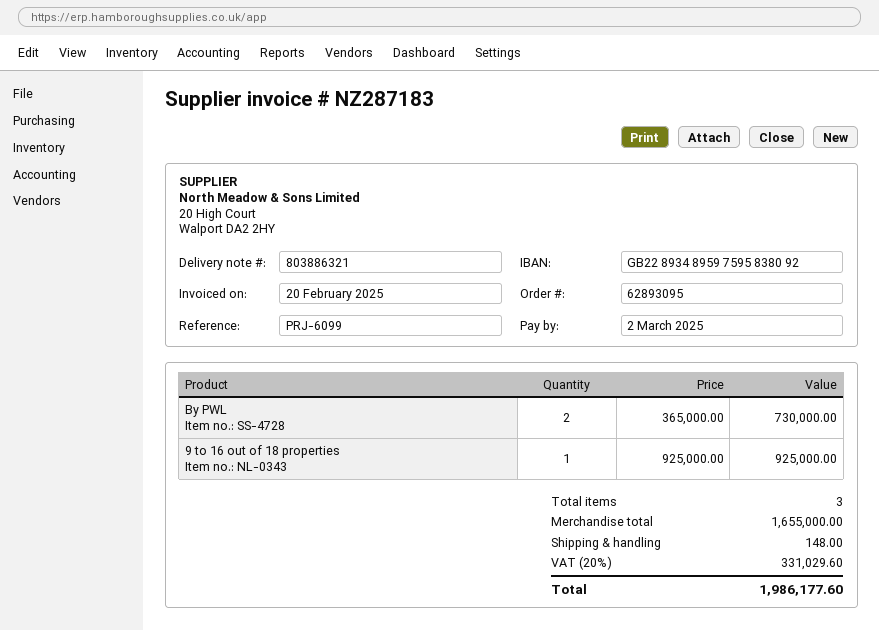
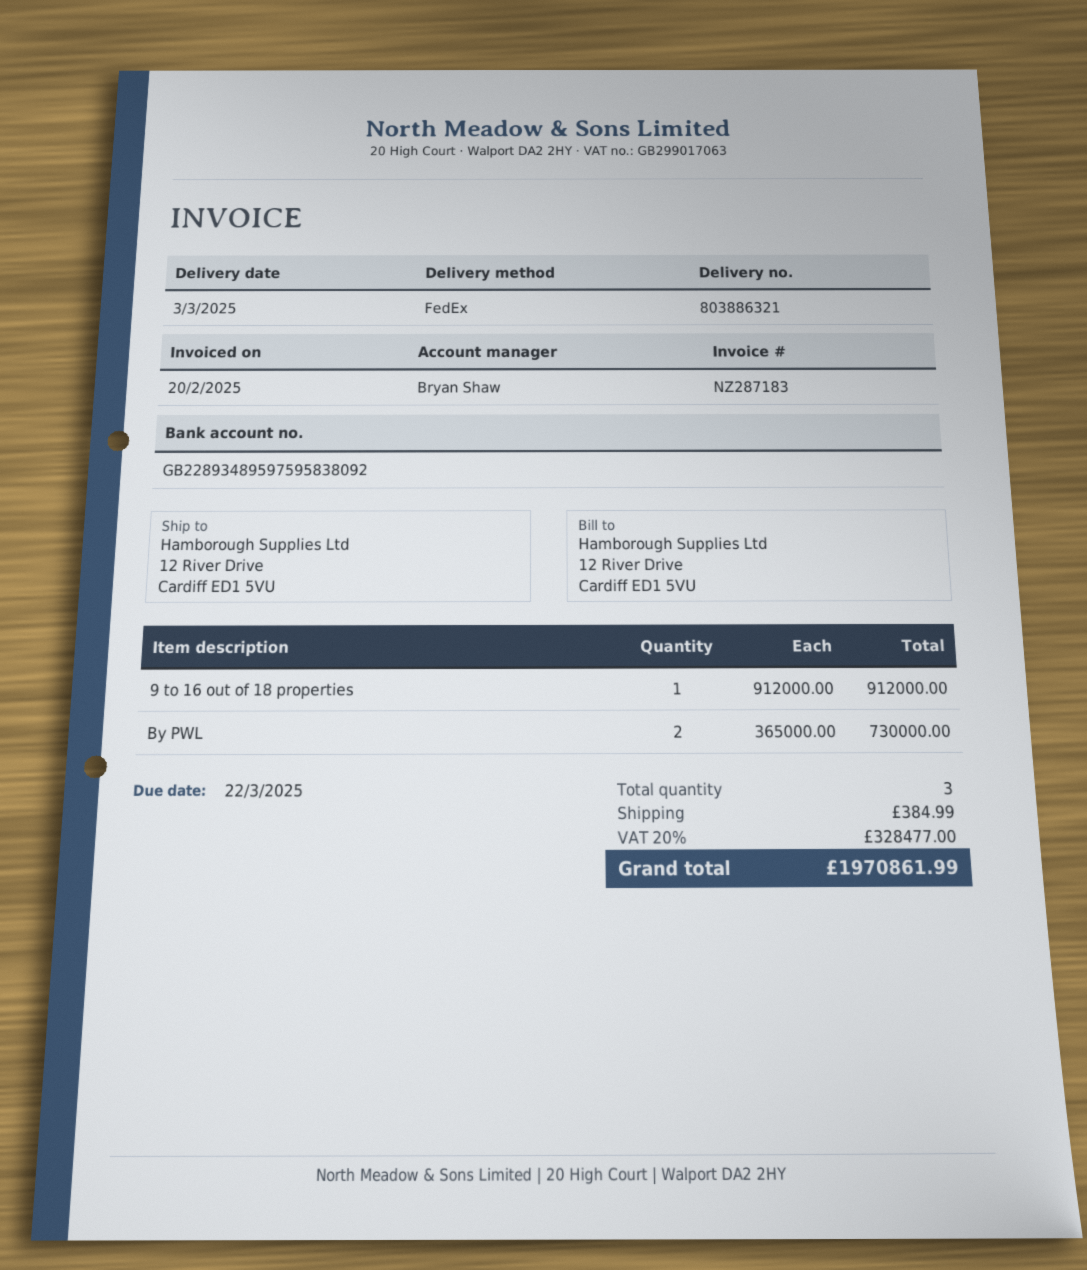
due date: 2025-03-02 -> 2025-03-22
9 to 16 out of 18 properties: 1 x 925000.00 = 925000.00 -> 1 x 912000.00 = 912000.00
shipping: 148.00 -> 384.99
tax: 20% = 331029.60 -> 20% = 328477.00
total: 1986177.60 -> 1970861.99

